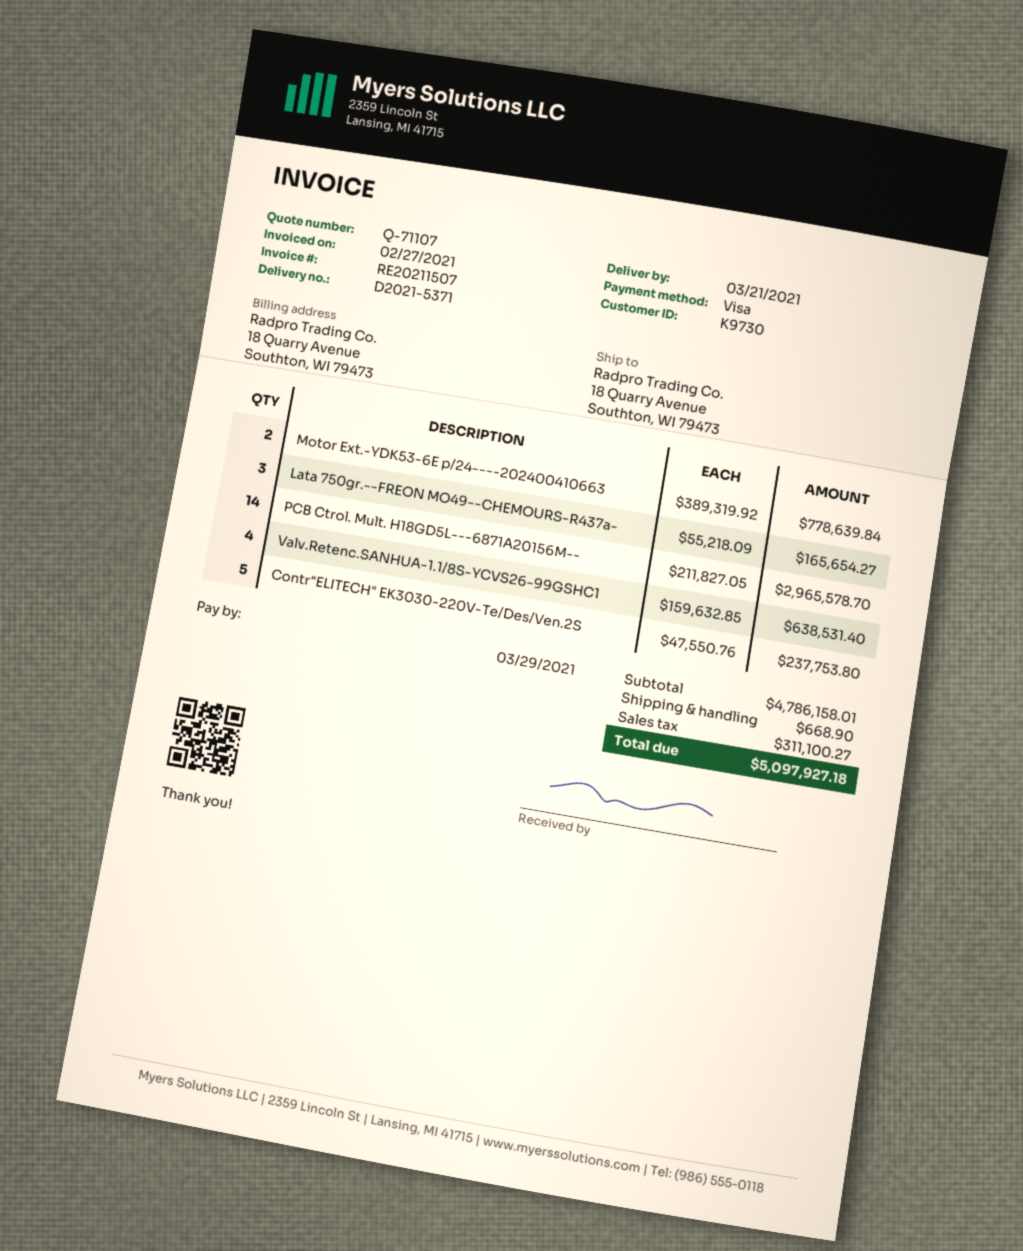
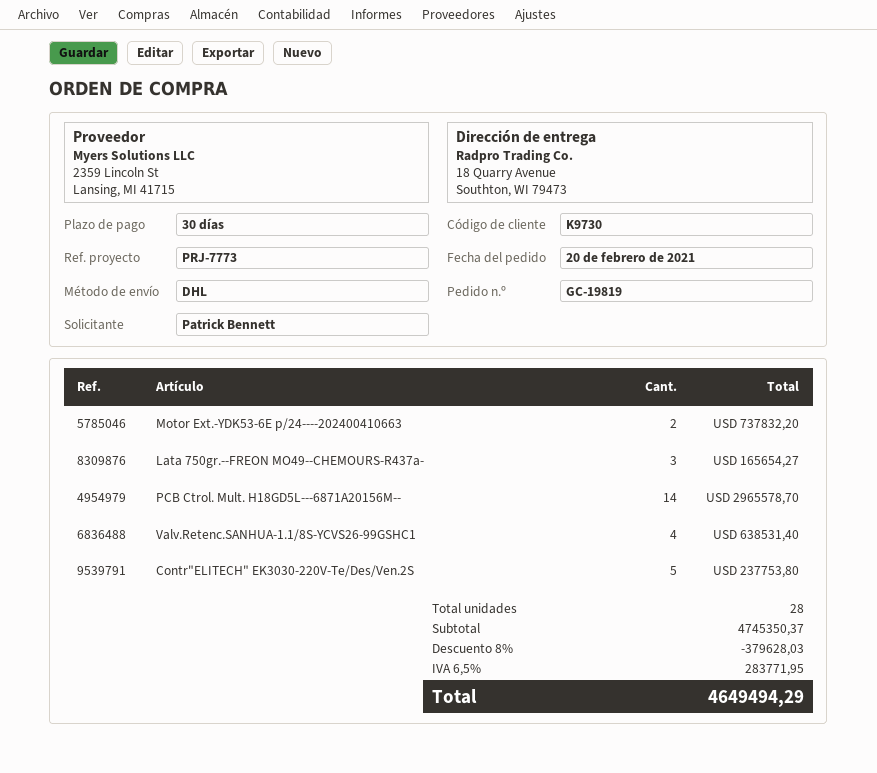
Motor Ext.-YDK53-6E p/24----202400410663: 2 for 778639.84 -> 2 for 737832.20
subtotal: 4786158.01 -> 4745350.37
discount: none -> 8% = 379628.03
shipping: 668.90 -> none
tax: 311100.27 -> 283771.95
total: 5097927.18 -> 4649494.29

